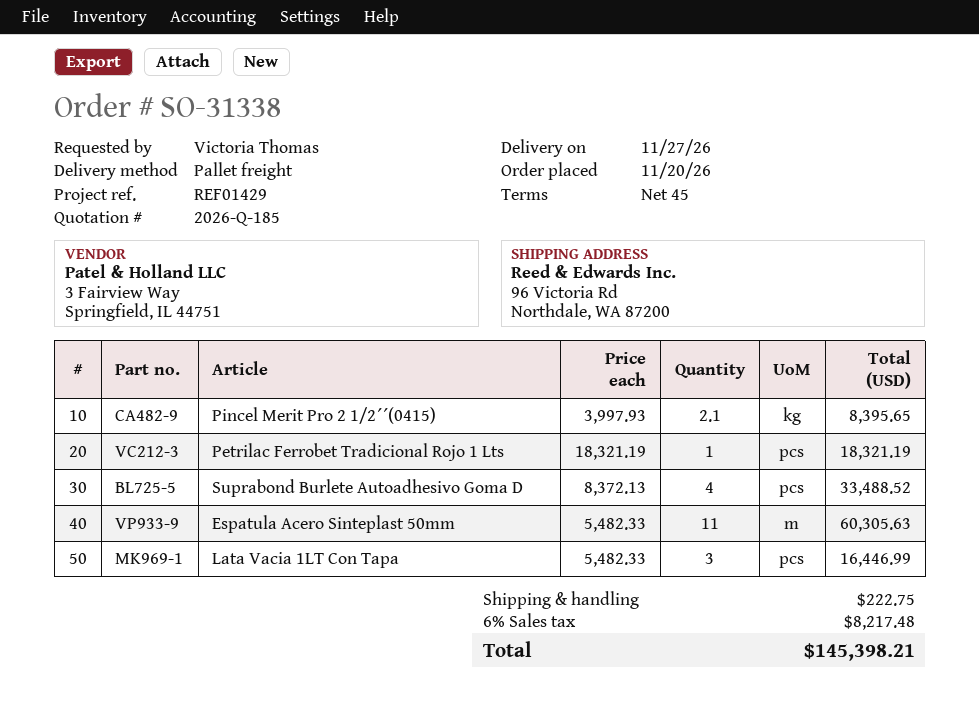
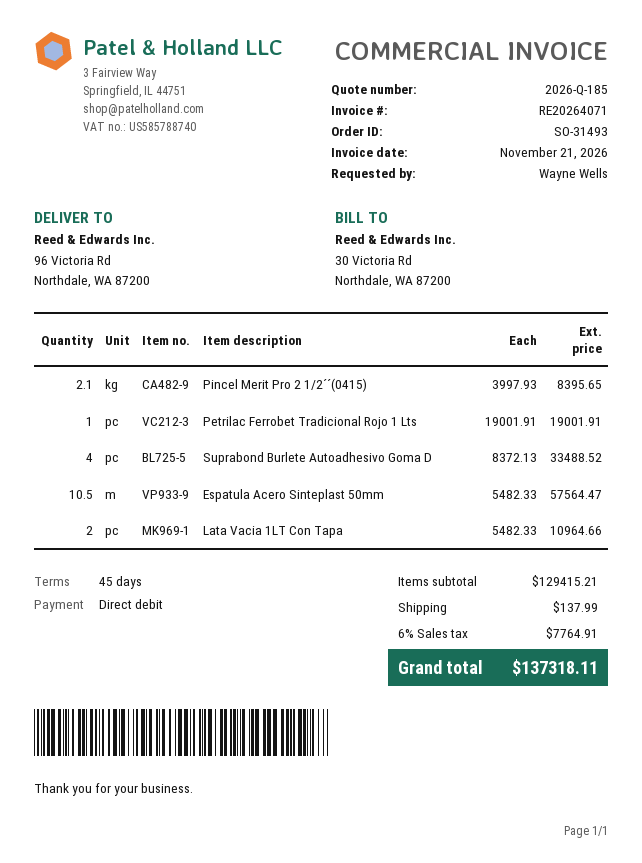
order number: SO-31338 -> SO-31493
ordered by: Victoria Thomas -> Wayne Wells
Petrilac Ferrobet Tradicional Rojo 1 Lts: 1 x 18321.19 = 18321.19 -> 1 x 19001.91 = 19001.91
Espatula Acero Sinteplast 50mm: 11 x 5482.33 = 60305.63 -> 10.5 x 5482.33 = 57564.47
Lata Vacia 1LT Con Tapa: 3 x 5482.33 = 16446.99 -> 2 x 5482.33 = 10964.66
shipping: 222.75 -> 137.99
tax: 6% = 8217.48 -> 6% = 7764.91
total: 145398.21 -> 137318.11

